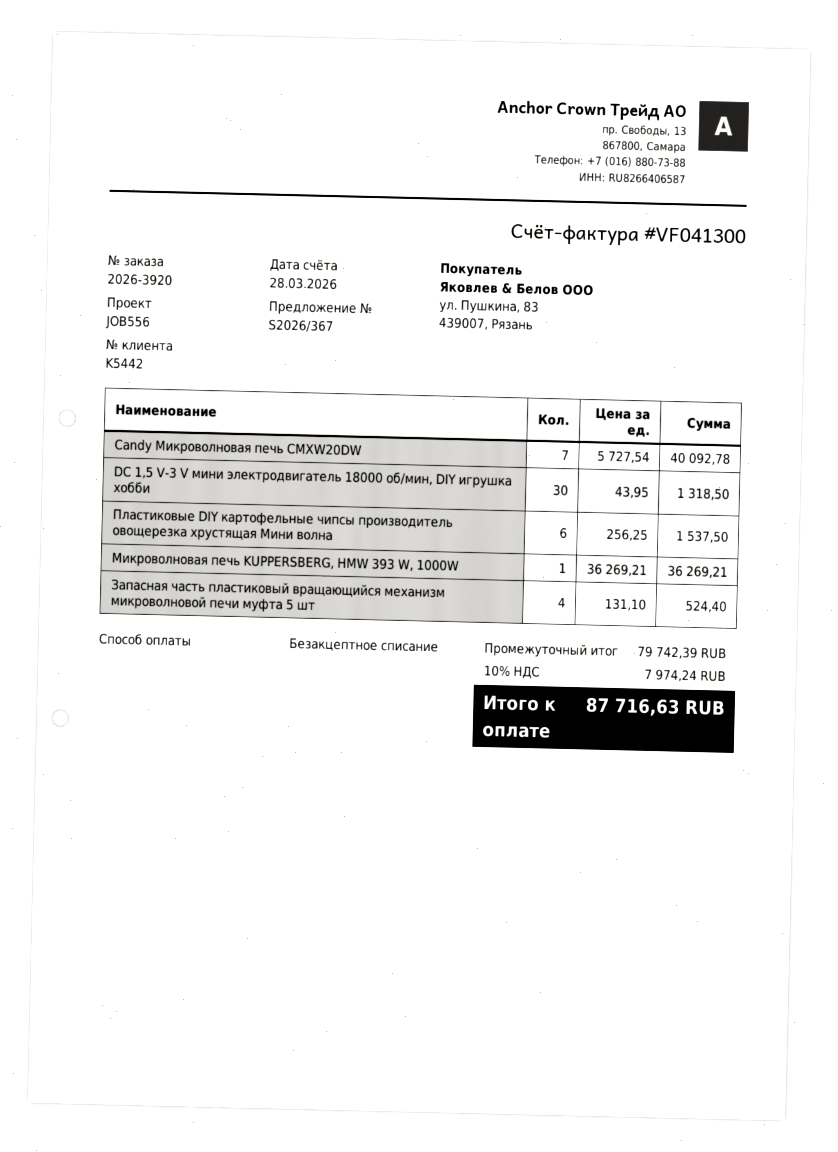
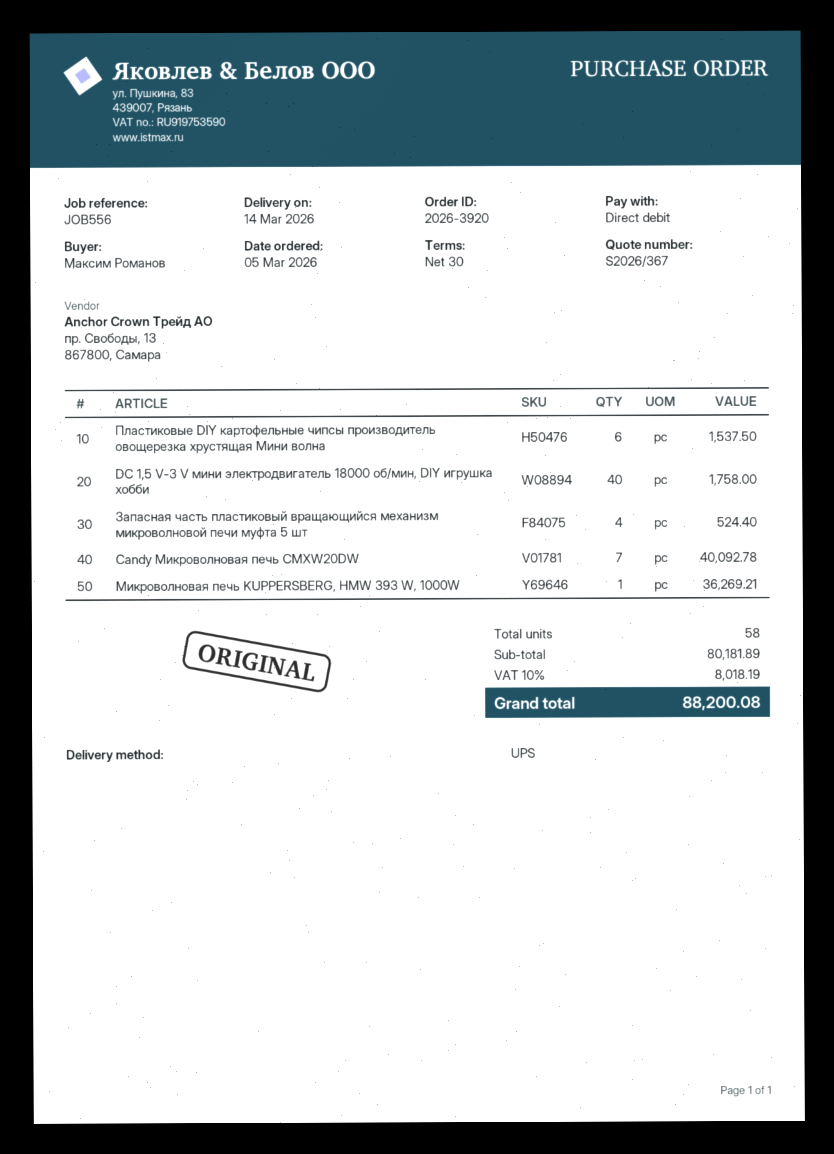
DC 1,5 V-3 V мини электродвигатель 18000 об/мин, DIY игрушка хобби: 30 for 1318.50 -> 40 for 1758.00
subtotal: 79742.39 -> 80181.89
tax: 10% = 7974.24 -> 10% = 8018.19
total: 87716.63 -> 88200.08

